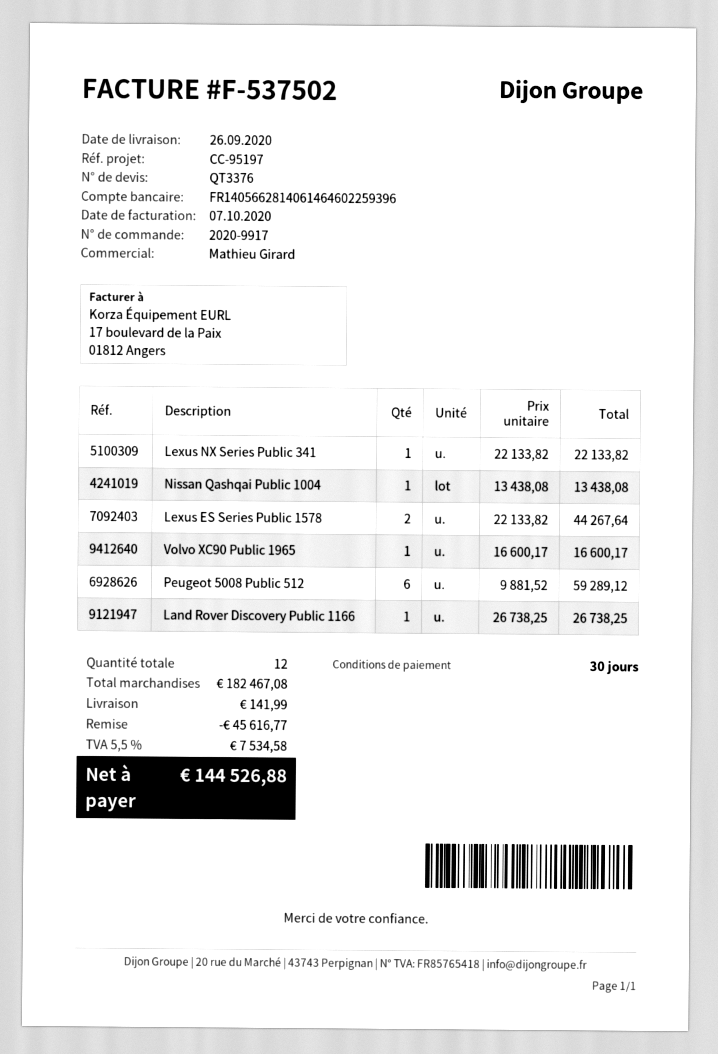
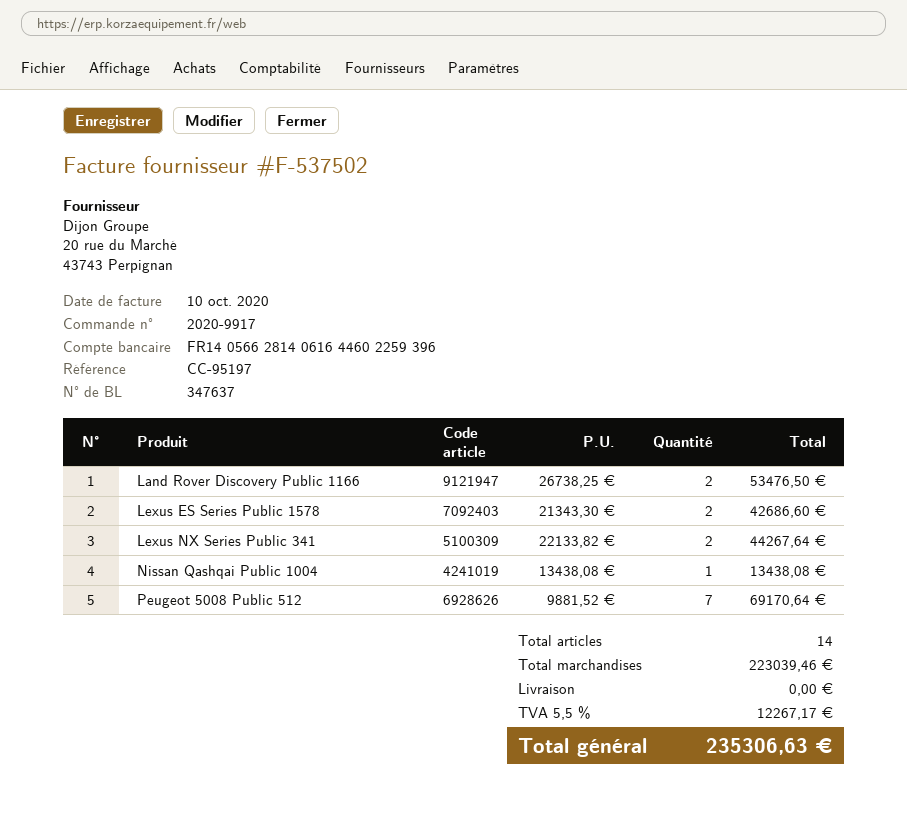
invoice date: 2020-10-07 -> 2020-10-10
bank account: FR1405662814061464602259396 -> FR1405662814061644602259396
Lexus NX Series Public 341: 1 x 22133.82 = 22133.82 -> 2 x 22133.82 = 44267.64
Lexus ES Series Public 1578: 2 x 22133.82 = 44267.64 -> 2 x 21343.30 = 42686.60
Volvo XC90 Public 1965: 1 x 16600.17 = 16600.17 -> none
Peugeot 5008 Public 512: 6 x 9881.52 = 59289.12 -> 7 x 9881.52 = 69170.64
Land Rover Discovery Public 1166: 1 x 26738.25 = 26738.25 -> 2 x 26738.25 = 53476.50
total quantity: 12 -> 14
subtotal: 182467.08 -> 223039.46
discount: 45616.77 -> none
shipping: 141.99 -> 0.00
tax: 5.5% = 7534.58 -> 5.5% = 12267.17
total: 144526.88 -> 235306.63

